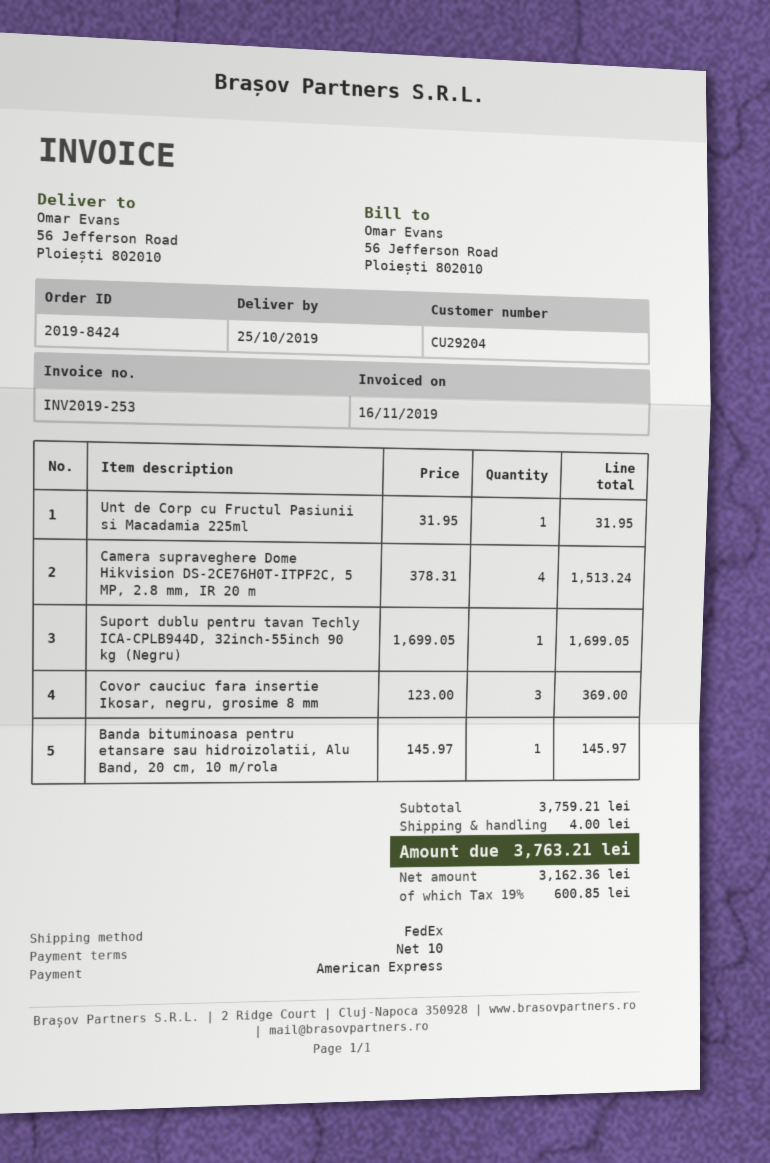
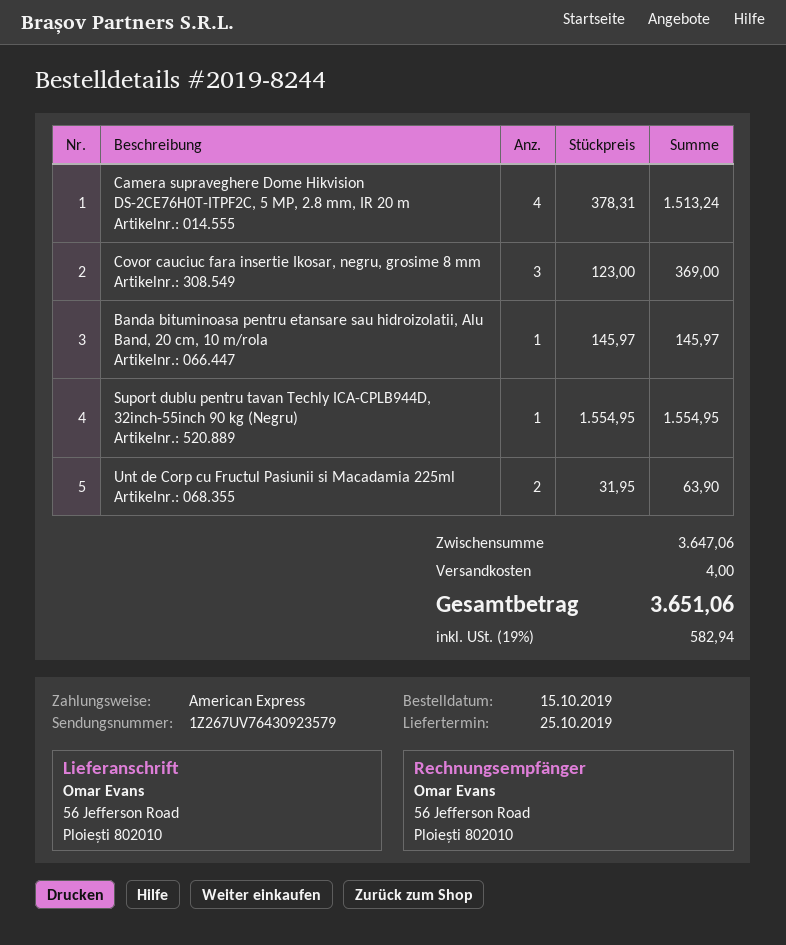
order number: 2019-8424 -> 2019-8244
Unt de Corp cu Fructul Pasiunii si Macadamia 225ml: 1 x 31.95 = 31.95 -> 2 x 31.95 = 63.90
Suport dublu pentru tavan Techly ICA-CPLB944D, 32inch-55inch 90 kg (Negru): 1 x 1699.05 = 1699.05 -> 1 x 1554.95 = 1554.95
subtotal: 3759.21 -> 3647.06
tax: 19% = 600.85 -> 19% = 582.94
total: 3763.21 -> 3651.06

